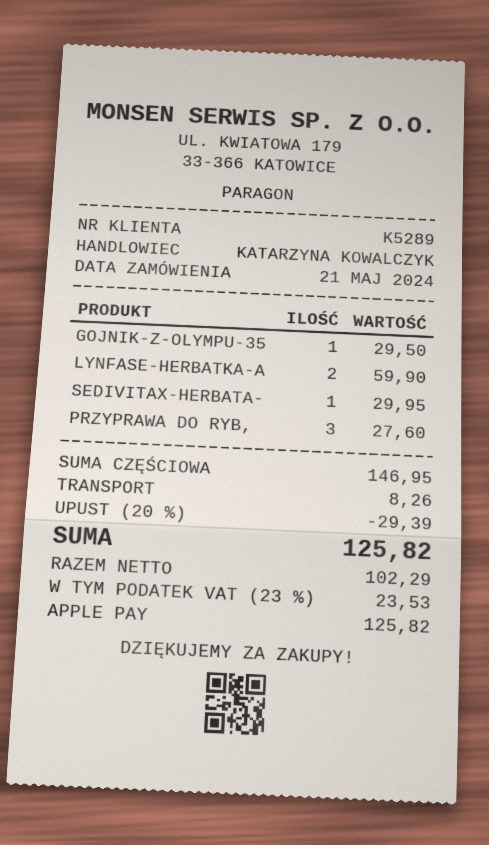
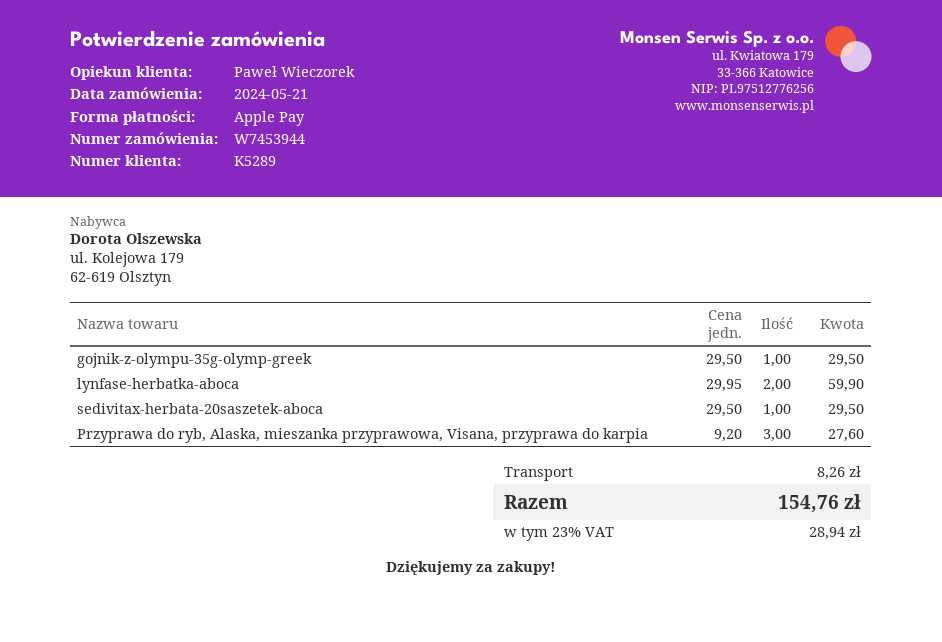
sales rep: KATARZYNA KOWALCZYK -> Paweł Wieczorek
SEDIVITAX-HERBATA-: 1 for 29.95 -> 1 for 29.50
discount: 20% = 29.39 -> none
tax: 23% = 23.53 -> 23% = 28.94
total: 125.82 -> 154.76

